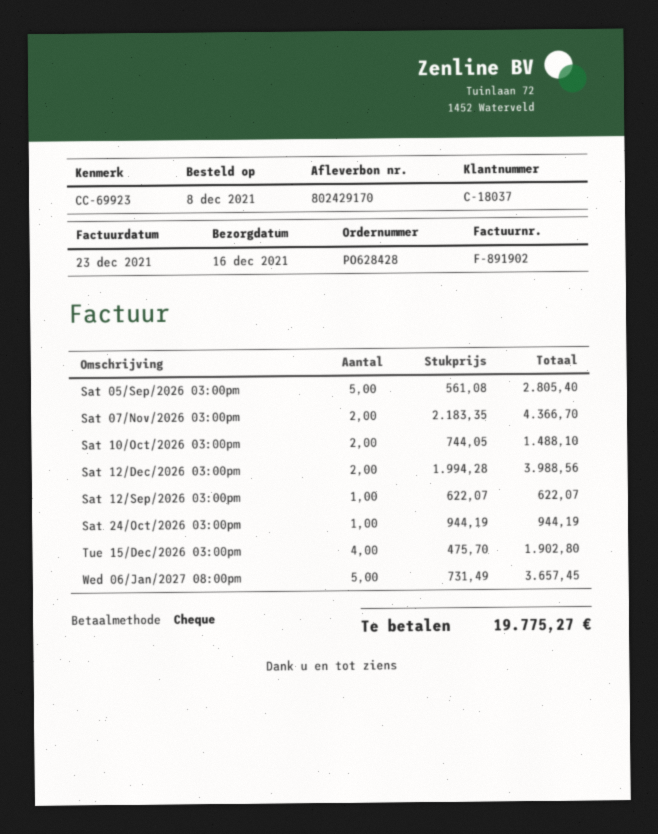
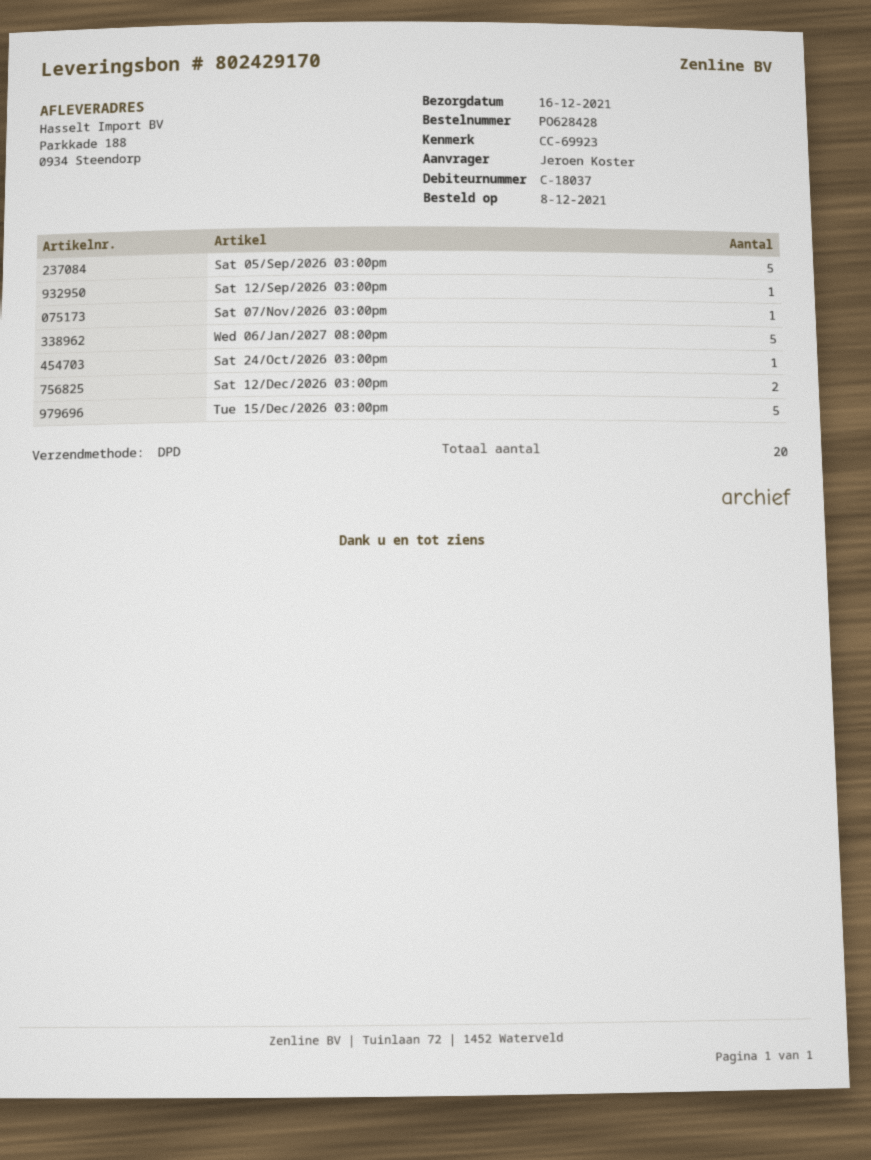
Sat 07/Nov/2026 03:00pm: 2 -> 1
Sat 10/Oct/2026 03:00pm: 2 -> none
Tue 15/Dec/2026 03:00pm: 4 -> 5

